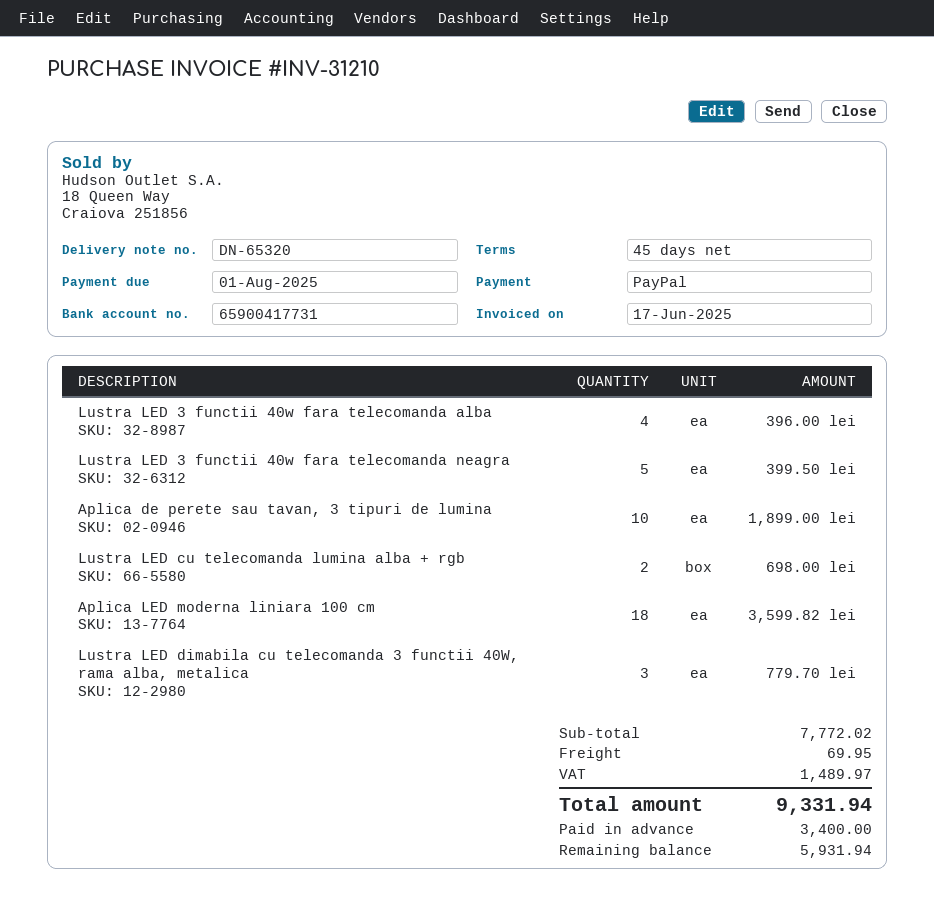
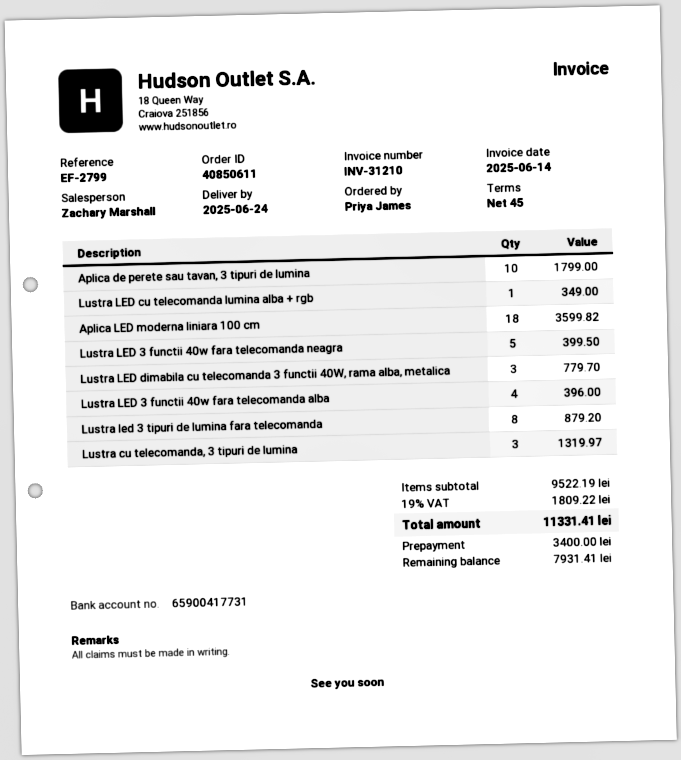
invoice date: 2025-06-17 -> 2025-06-14
Aplica de perete sau tavan, 3 tipuri de lumina: 10 for 1899.00 -> 10 for 1799.00
Lustra LED cu telecomanda lumina alba + rgb: 2 for 698.00 -> 1 for 349.00
Lustra led 3 tipuri de lumina fara telecomanda: none -> 8 for 879.20
Lustra cu telecomanda, 3 tipuri de lumina: none -> 3 for 1319.97
subtotal: 7772.02 -> 9522.19
shipping: 69.95 -> none
tax: 1489.97 -> 1809.22
total: 9331.94 -> 11331.41
balance: 5931.94 -> 7931.41

